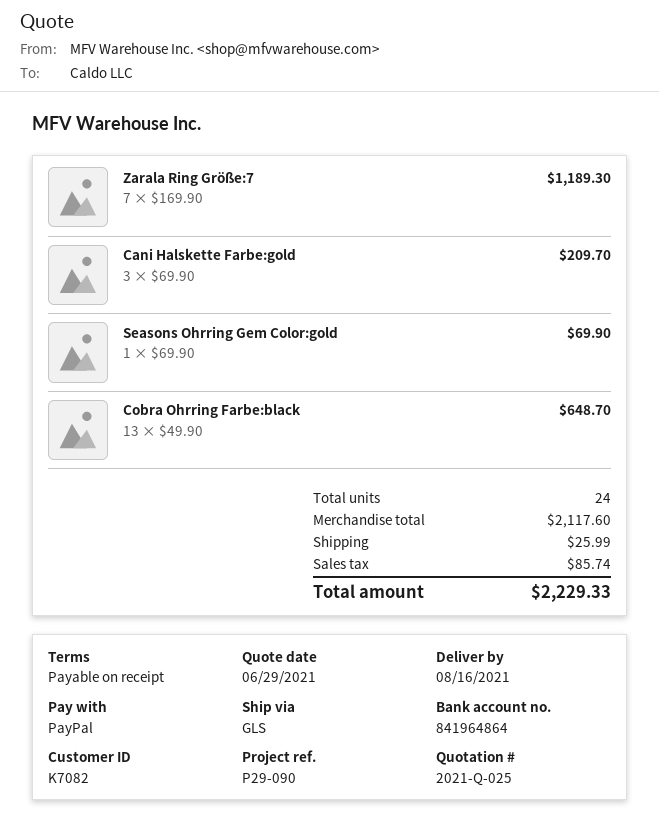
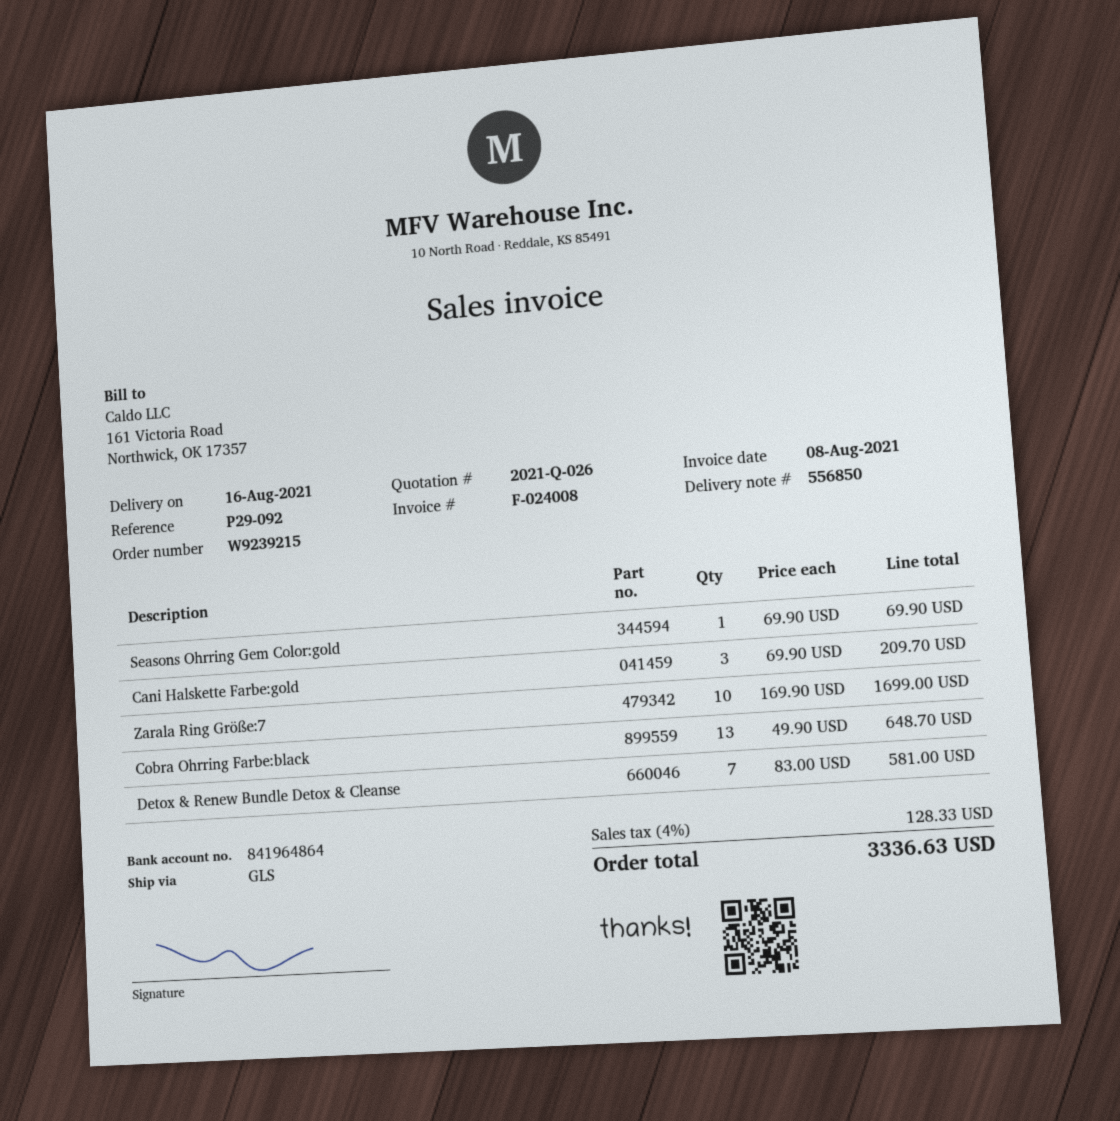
quote number: 2021-Q-025 -> 2021-Q-026
reference: P29-090 -> P29-092
Zarala Ring Größe:7: 7 x 169.90 = 1189.30 -> 10 x 169.90 = 1699.00
Detox & Renew Bundle Detox & Cleanse: none -> 7 x 83.00 = 581.00
shipping: 25.99 -> none
tax: 85.74 -> 128.33
total: 2229.33 -> 3336.63

